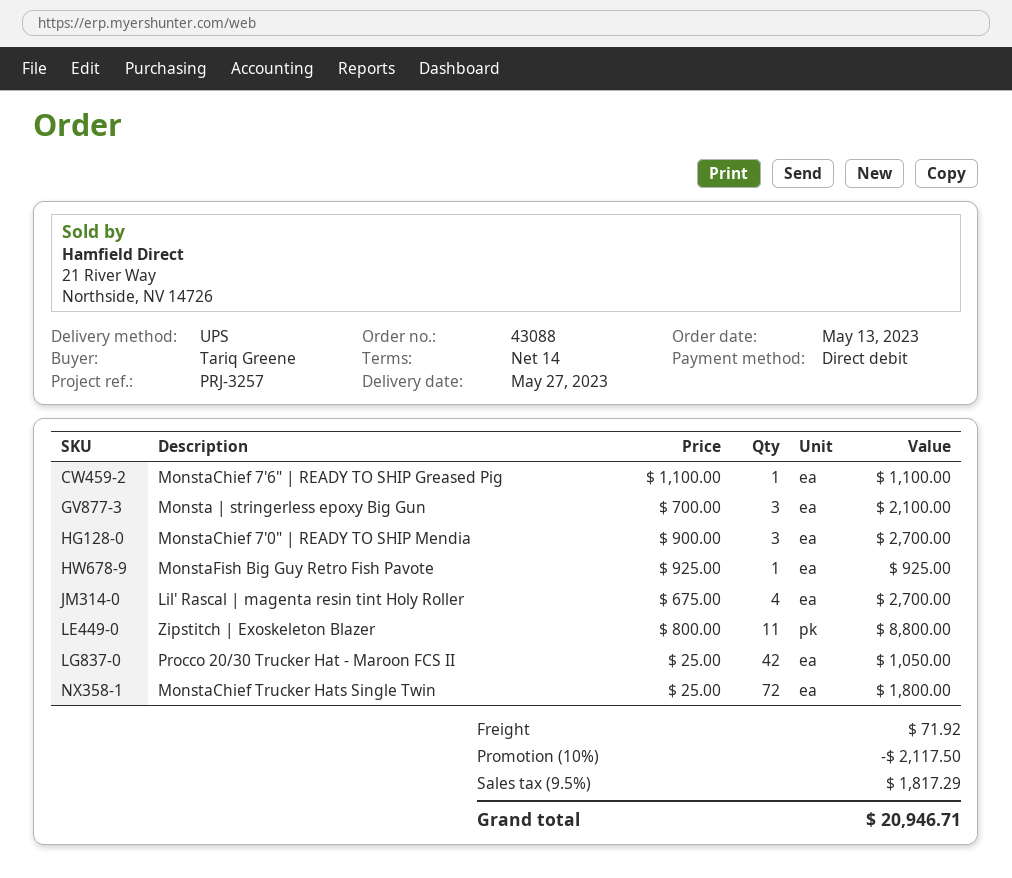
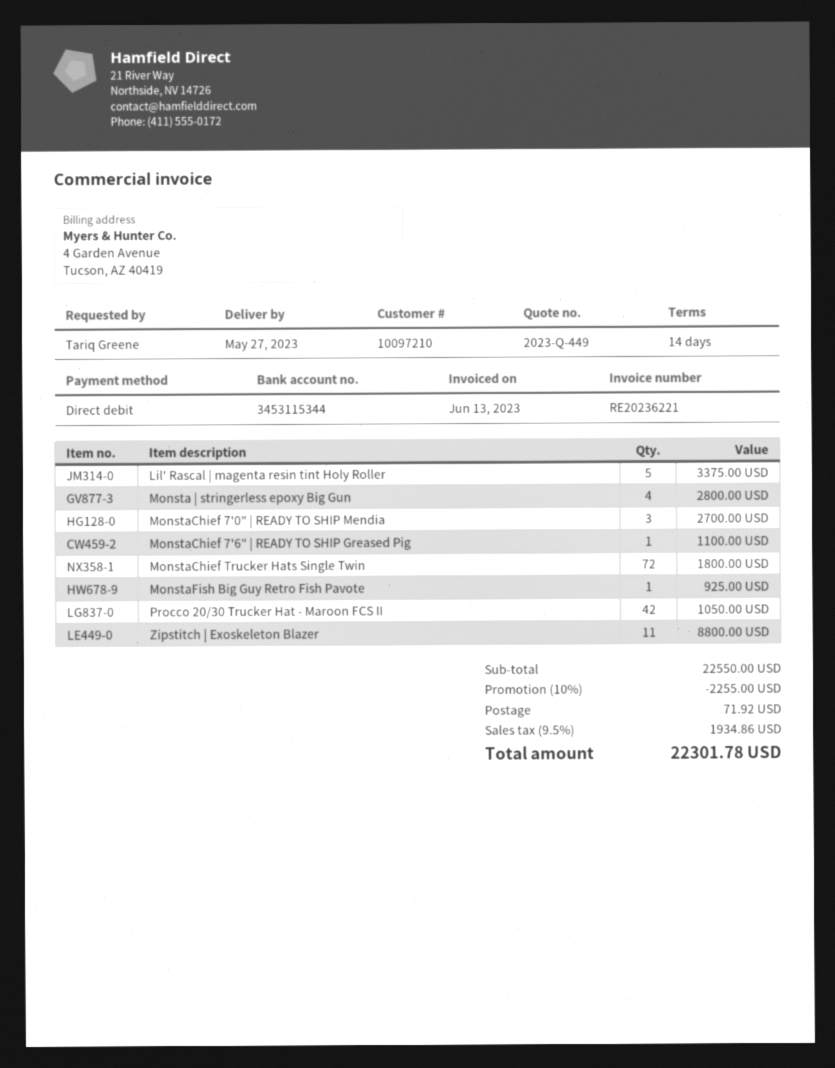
Monsta | stringerless epoxy Big Gun: 3 for 2100.00 -> 4 for 2800.00
Lil' Rascal | magenta resin tint Holy Roller: 4 for 2700.00 -> 5 for 3375.00
discount: 10% = 2117.50 -> 10% = 2255.00
tax: 9.5% = 1817.29 -> 9.5% = 1934.86
total: 20946.71 -> 22301.78

